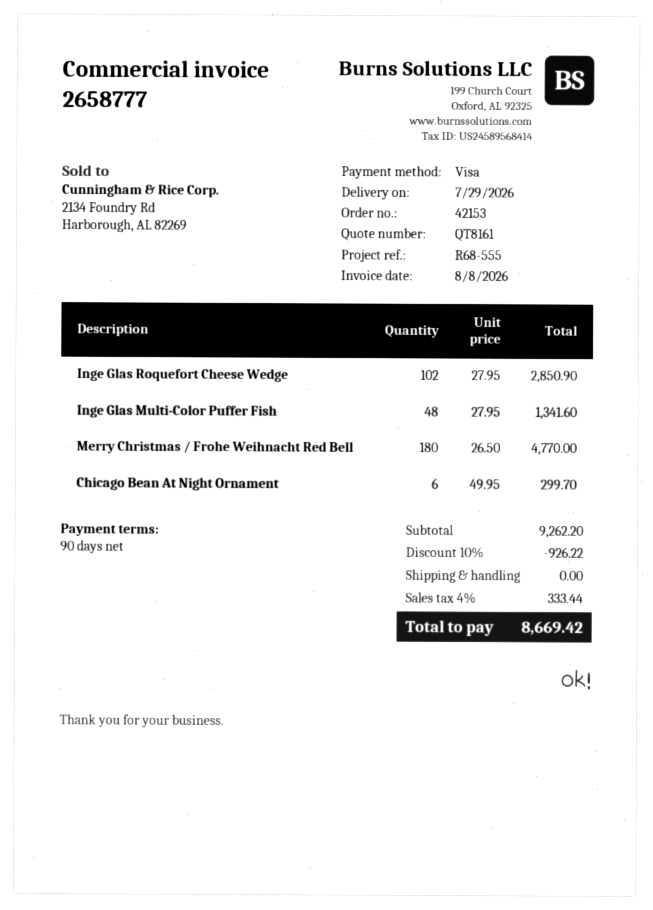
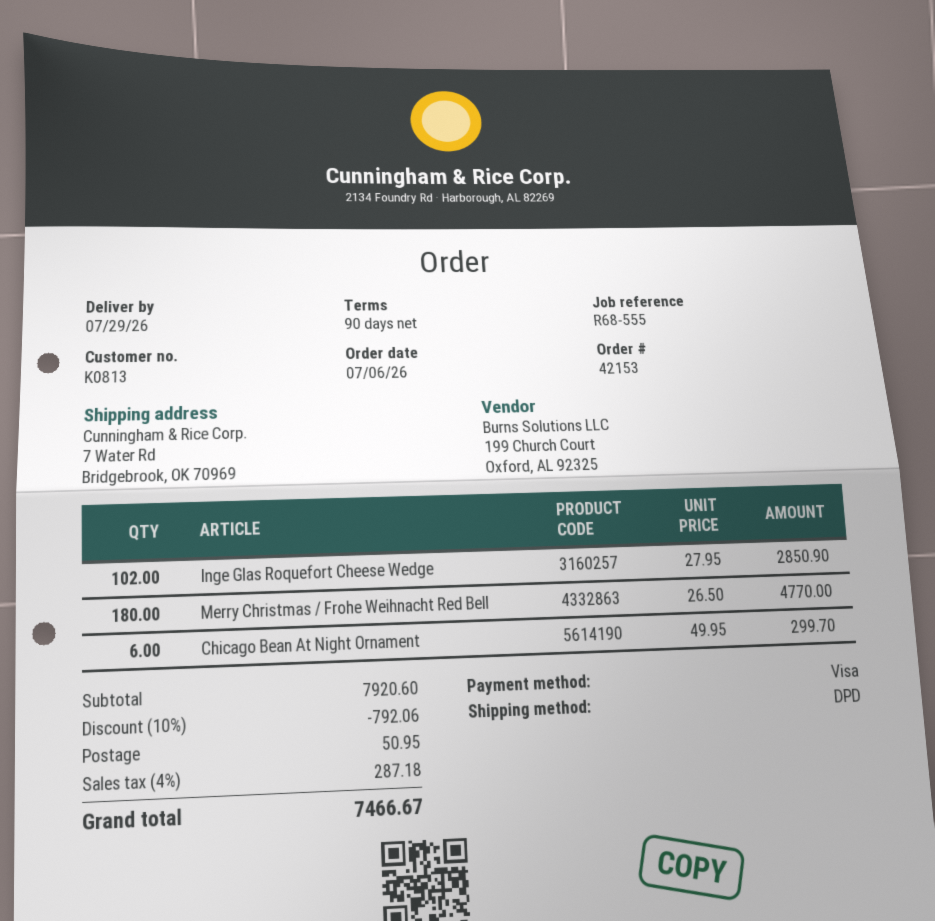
Inge Glas Multi-Color Puffer Fish: 48 x 27.95 = 1341.60 -> none
subtotal: 9262.20 -> 7920.60
discount: 10% = 926.22 -> 10% = 792.06
shipping: 0.00 -> 50.95
tax: 4% = 333.44 -> 4% = 287.18
total: 8669.42 -> 7466.67

